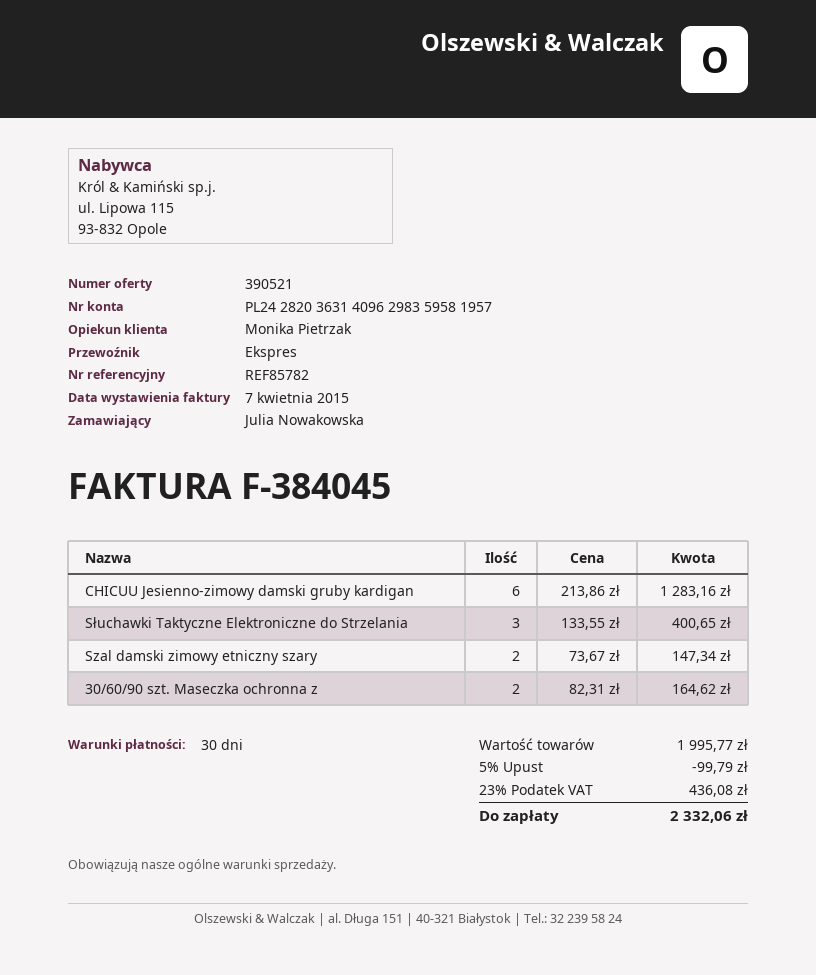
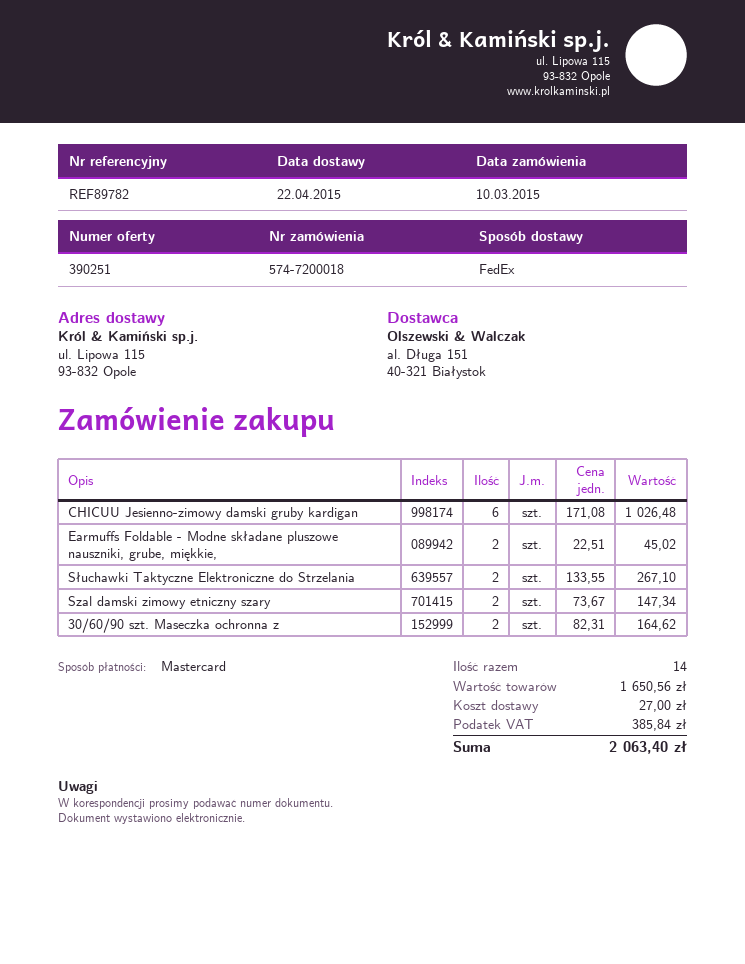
quote number: 390521 -> 390251
reference: REF85782 -> REF89782
shipping method: express -> FedEx
CHICUU Jesienno-zimowy damski gruby kardigan: 6 x 213.86 = 1283.16 -> 6 x 171.08 = 1026.48
Słuchawki Taktyczne Elektroniczne do Strzelania: 3 x 133.55 = 400.65 -> 2 x 133.55 = 267.10
Earmuffs Foldable - Modne składane pluszowe nauszniki, grube, miękkie,: none -> 2 x 22.51 = 45.02
subtotal: 1995.77 -> 1650.56
discount: 5% = 99.79 -> none
shipping: none -> 27.00
tax: 436.08 -> 385.84
total: 2332.06 -> 2063.40

